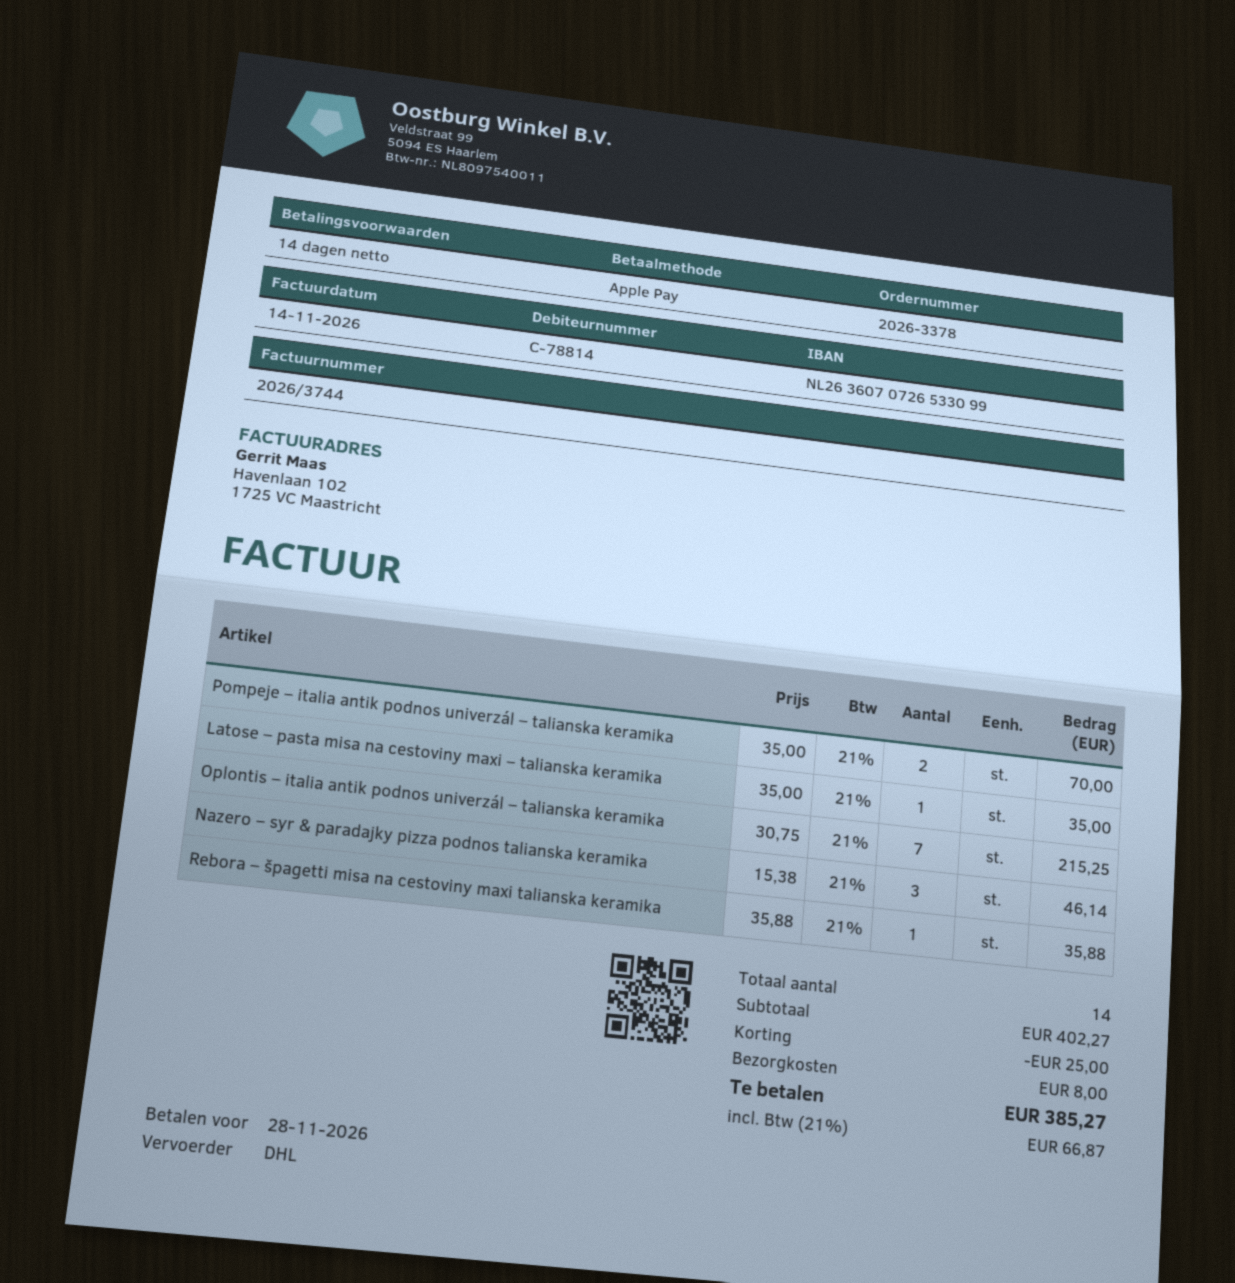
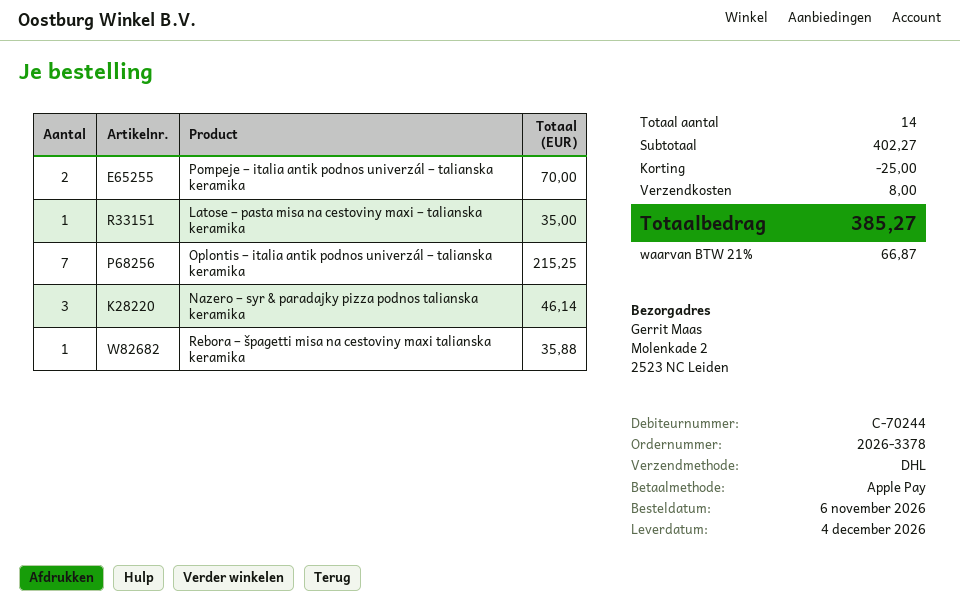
customer number: C-78814 -> C-70244

